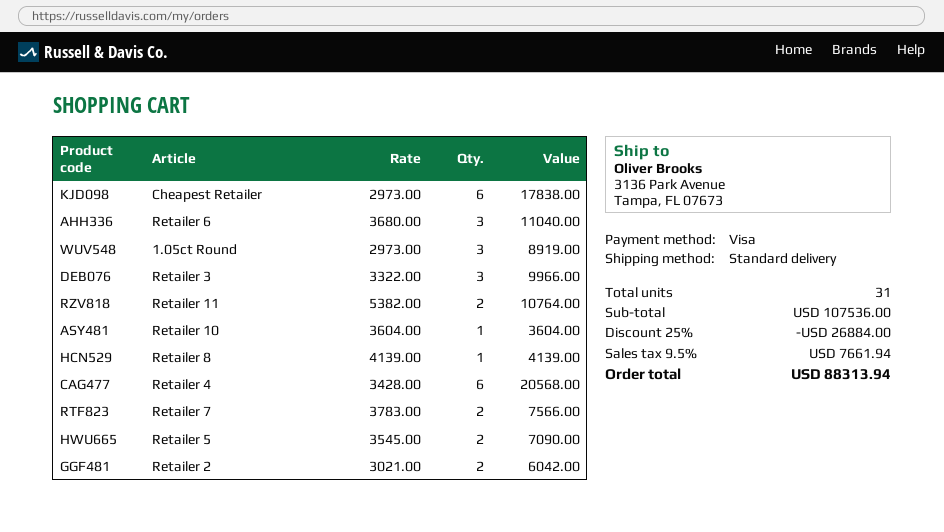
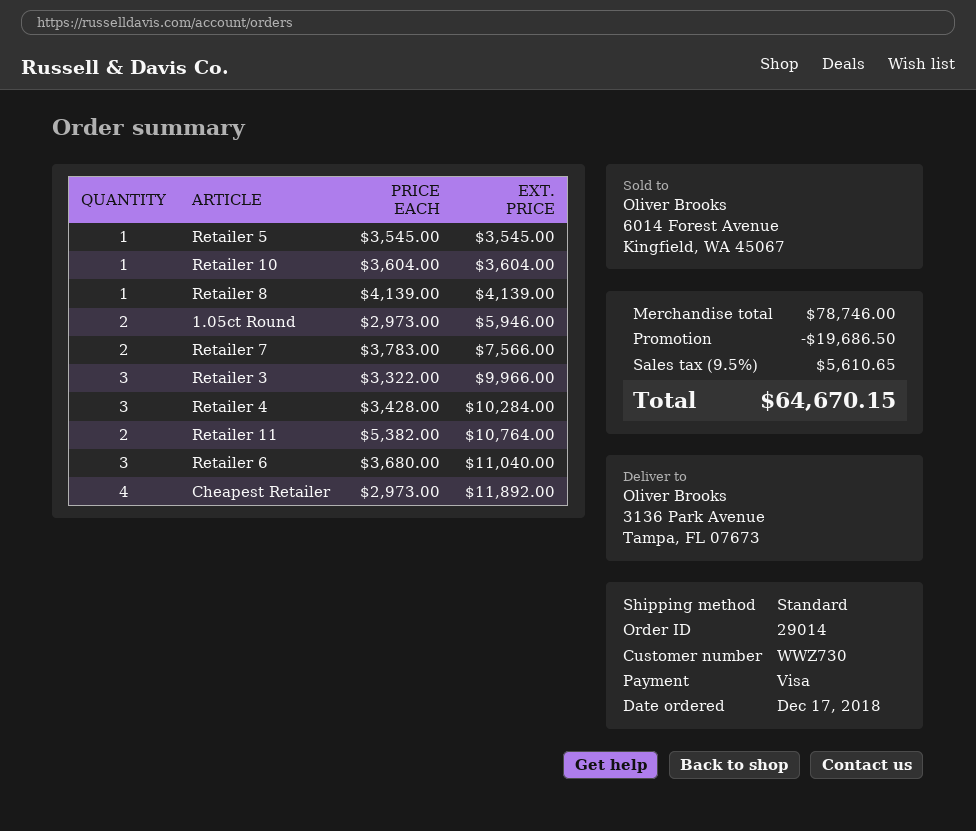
Cheapest Retailer: 6 x 2973.00 = 17838.00 -> 4 x 2973.00 = 11892.00
1.05ct Round: 3 x 2973.00 = 8919.00 -> 2 x 2973.00 = 5946.00
Retailer 4: 6 x 3428.00 = 20568.00 -> 3 x 3428.00 = 10284.00
Retailer 5: 2 x 3545.00 = 7090.00 -> 1 x 3545.00 = 3545.00
Retailer 2: 2 x 3021.00 = 6042.00 -> none
subtotal: 107536.00 -> 78746.00
discount: 26884.00 -> 19686.50
tax: 9.5% = 7661.94 -> 9.5% = 5610.65
total: 88313.94 -> 64670.15

